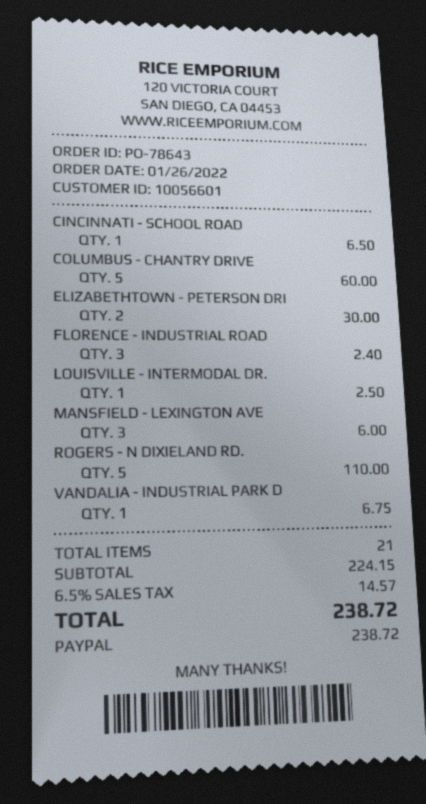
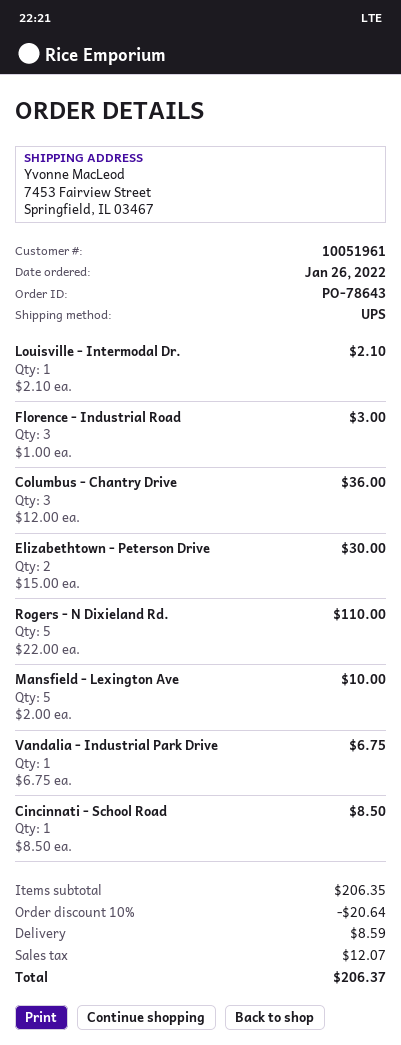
customer number: 10056601 -> 10051961
CINCINNATI - SCHOOL ROAD: 1 for 6.50 -> 1 for 8.50
COLUMBUS - CHANTRY DRIVE: 5 for 60.00 -> 3 for 36.00
FLORENCE - INDUSTRIAL ROAD: 3 for 2.40 -> 3 for 3.00
LOUISVILLE - INTERMODAL DR.: 1 for 2.50 -> 1 for 2.10
MANSFIELD - LEXINGTON AVE: 3 for 6.00 -> 5 for 10.00
subtotal: 224.15 -> 206.35
discount: none -> 10% = 20.64
shipping: none -> 8.59
tax: 14.57 -> 12.07
total: 238.72 -> 206.37

